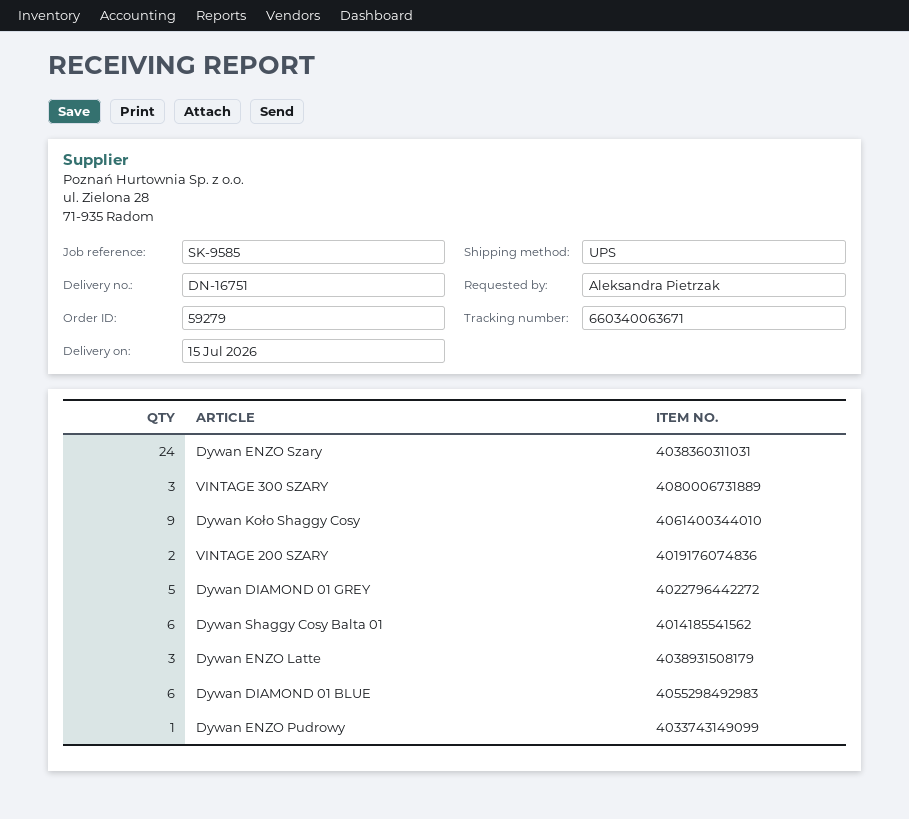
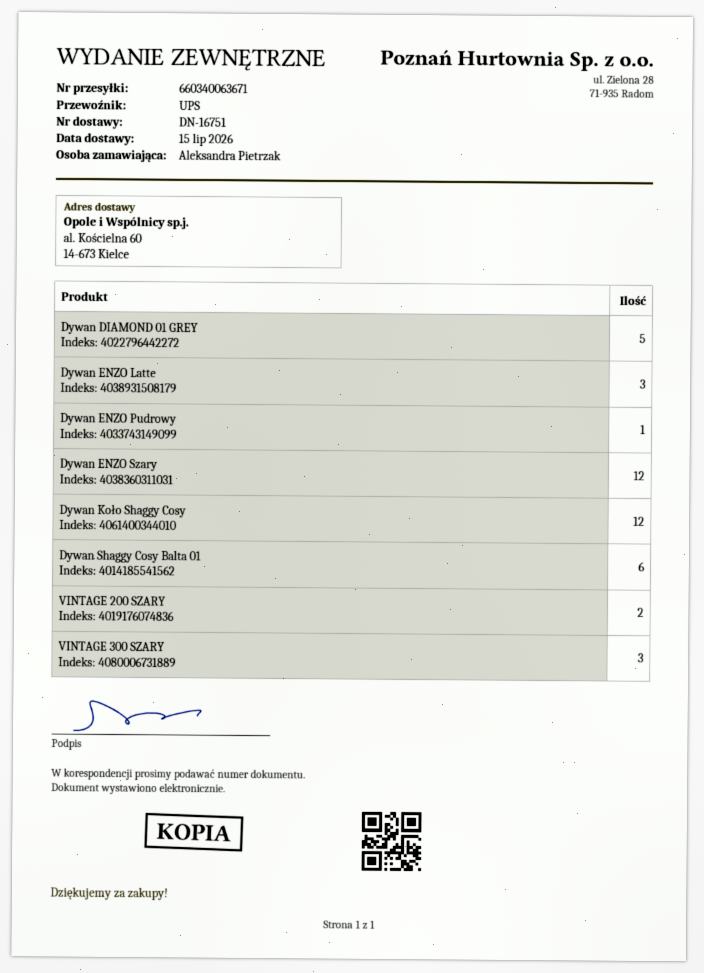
Dywan ENZO Szary: 24 -> 12
Dywan Koło Shaggy Cosy: 9 -> 12
Dywan DIAMOND 01 BLUE: 6 -> none

